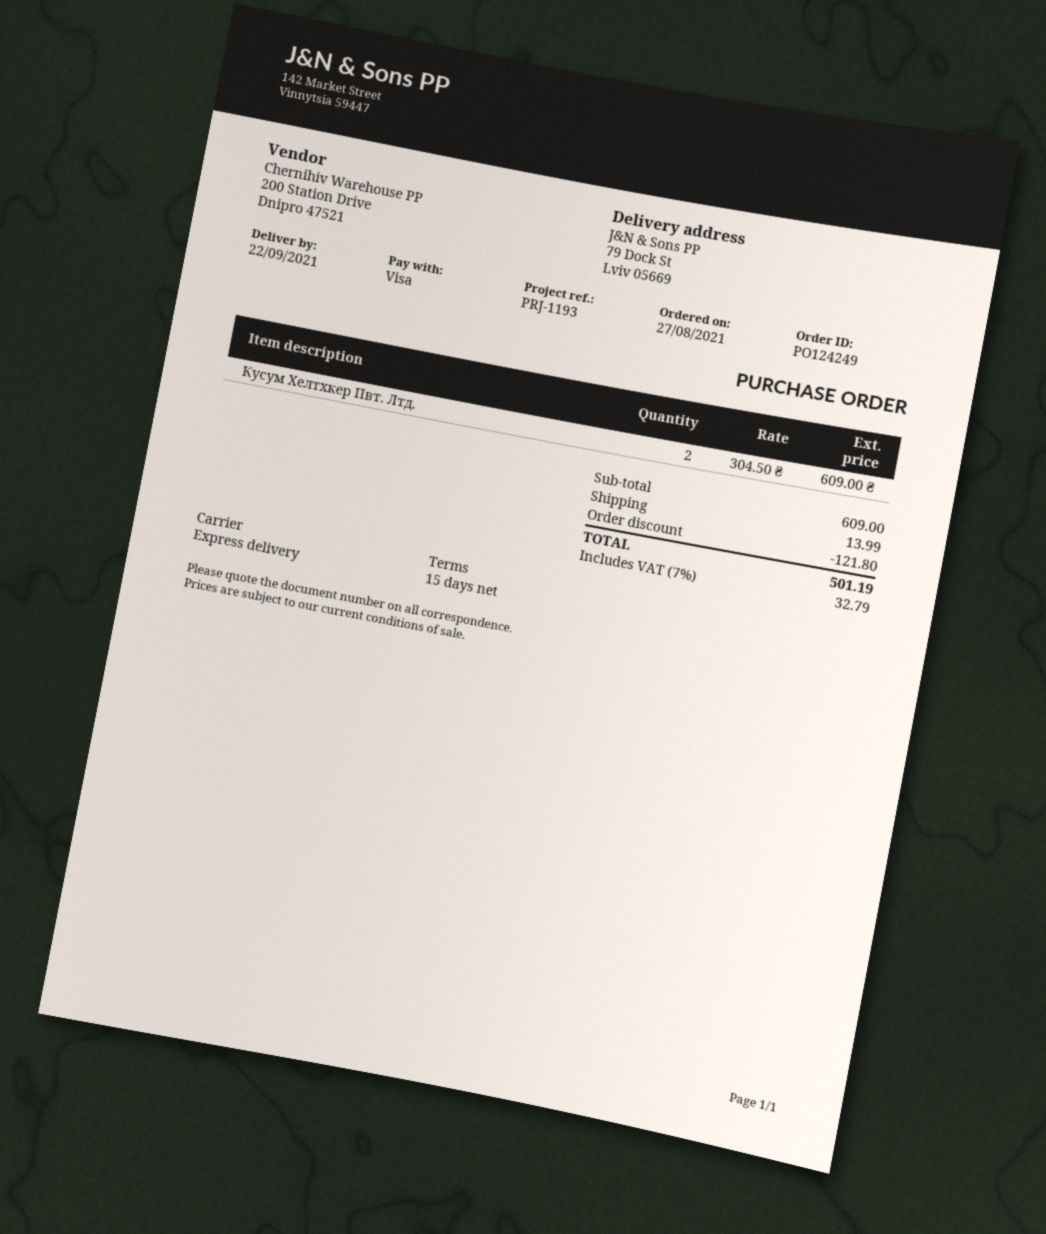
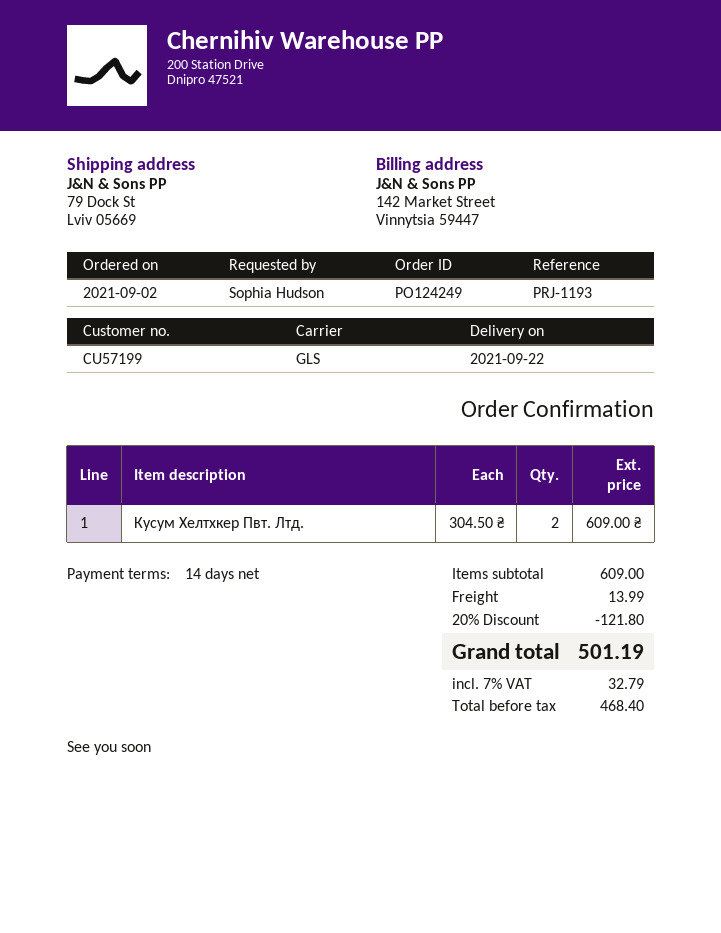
order date: 2021-08-27 -> 2021-09-02
payment terms: 15 days -> 14 days
shipping method: express -> GLS

